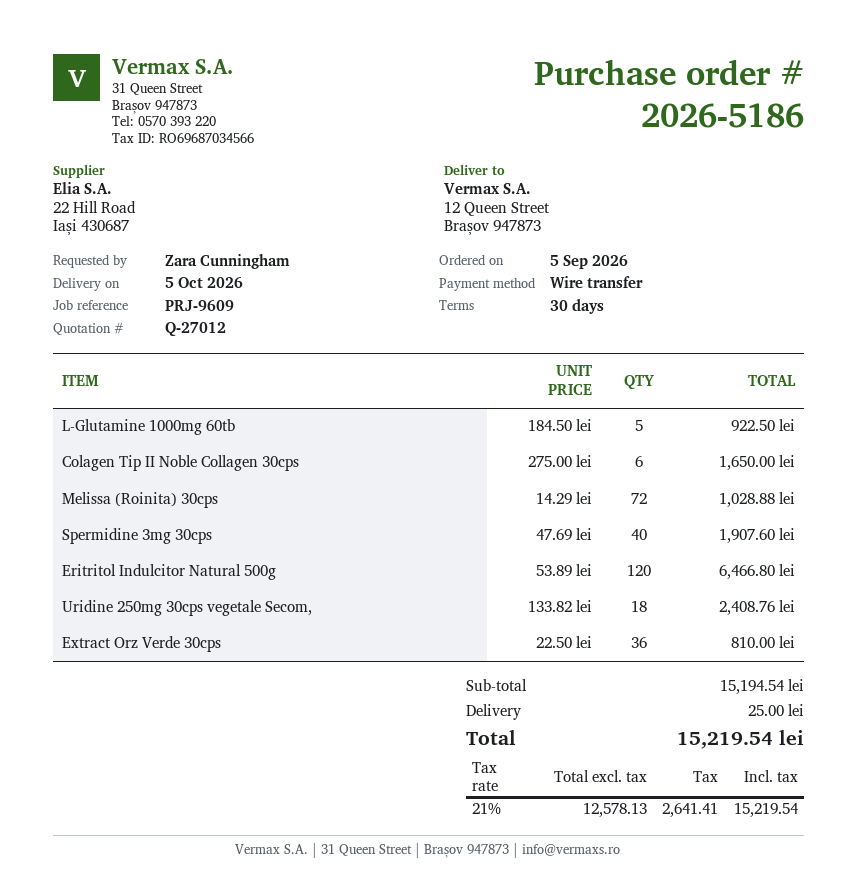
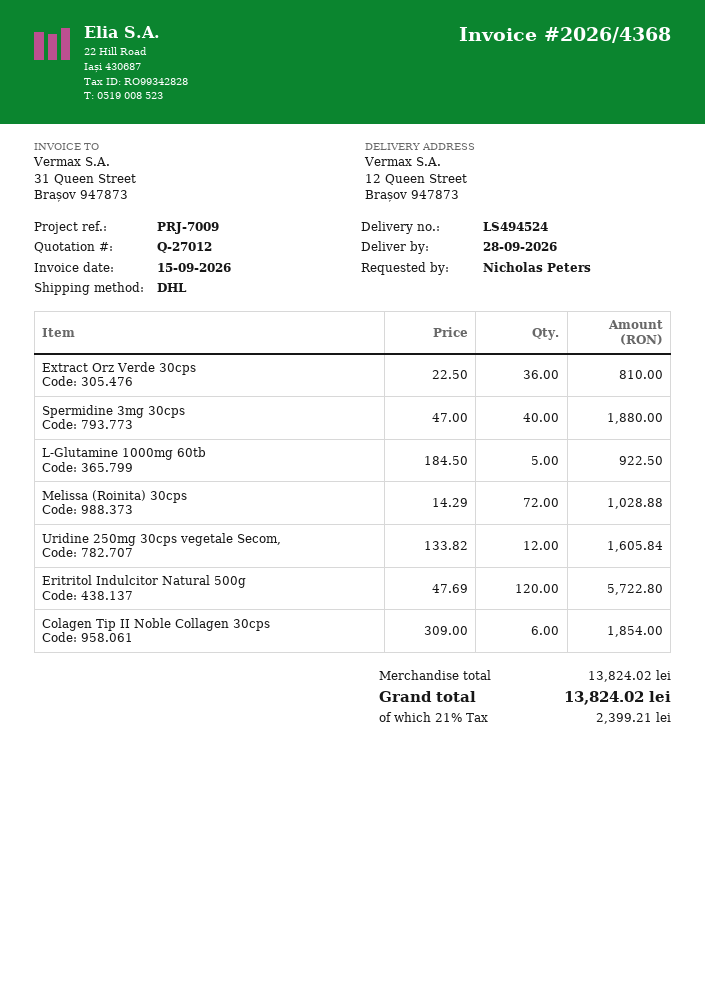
delivery date: 2026-10-05 -> 2026-09-28
reference: PRJ-9609 -> PRJ-7009
ordered by: Zara Cunningham -> Nicholas Peters
Colagen Tip II Noble Collagen 30cps: 6 x 275.00 = 1650.00 -> 6 x 309.00 = 1854.00
Spermidine 3mg 30cps: 40 x 47.69 = 1907.60 -> 40 x 47.00 = 1880.00
Eritritol Indulcitor Natural 500g: 120 x 53.89 = 6466.80 -> 120 x 47.69 = 5722.80
Uridine 250mg 30cps vegetale Secom,: 18 x 133.82 = 2408.76 -> 12 x 133.82 = 1605.84
subtotal: 15194.54 -> 13824.02
shipping: 25.00 -> none
tax: 21% = 2641.41 -> 21% = 2399.21
total: 15219.54 -> 13824.02

